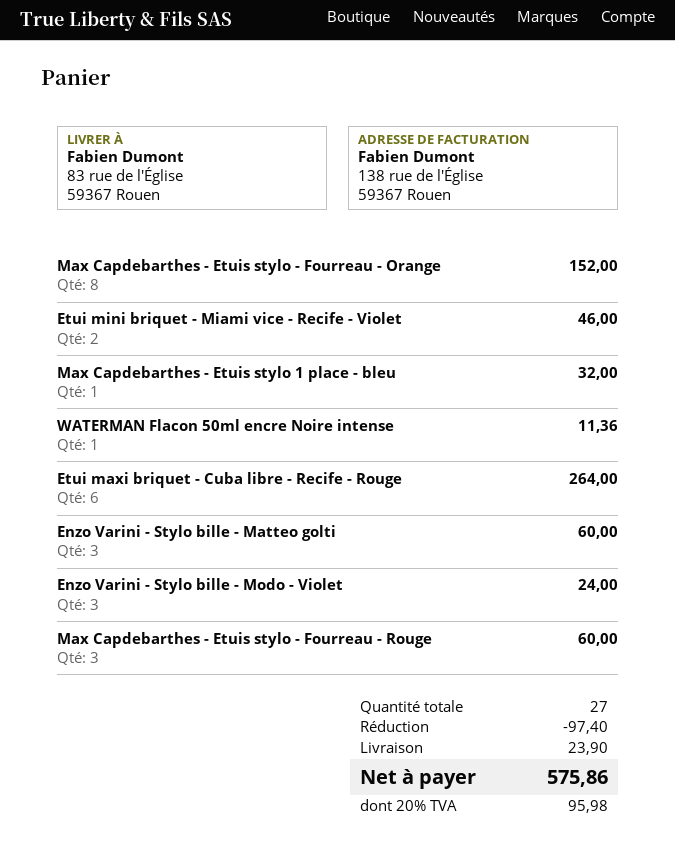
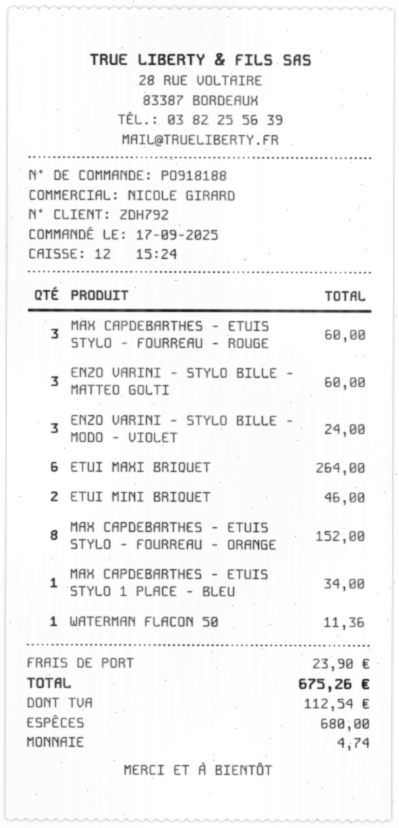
Max Capdebarthes - Etuis stylo 1 place - bleu: 1 for 32.00 -> 1 for 34.00
discount: 97.40 -> none
tax: 95.98 -> 112.54
total: 575.86 -> 675.26

